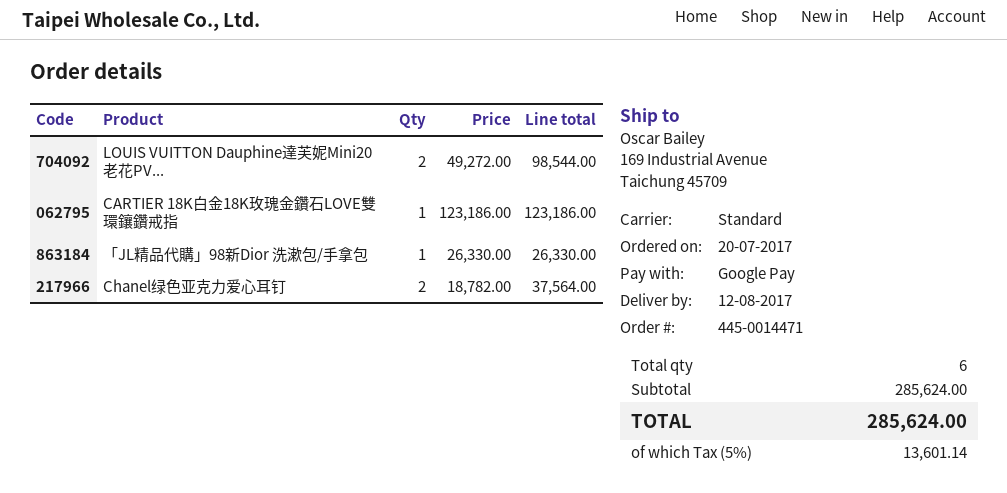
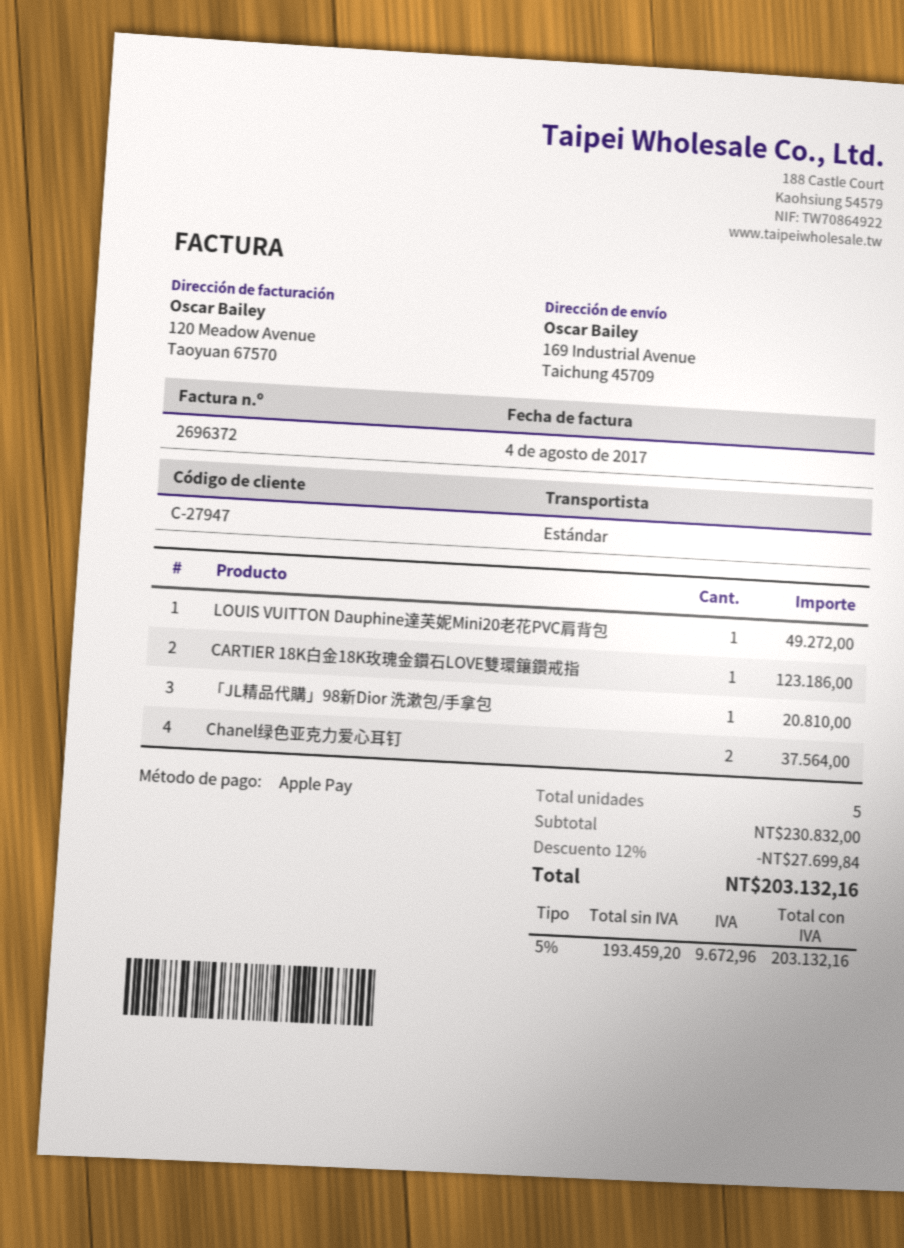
payment method: Google Pay -> Apple Pay
LOUIS VUITTON Dauphine達芙妮Mini20老花PV...: 2 for 98544.00 -> 1 for 49272.00
「JL精品代購」98新Dior 洗漱包/手拿包: 1 for 26330.00 -> 1 for 20810.00
total quantity: 6 -> 5
subtotal: 285624.00 -> 230832.00
discount: none -> 12% = 27699.84
tax: 5% = 13601.14 -> 5% = 9672.96
total: 285624.00 -> 203132.16

